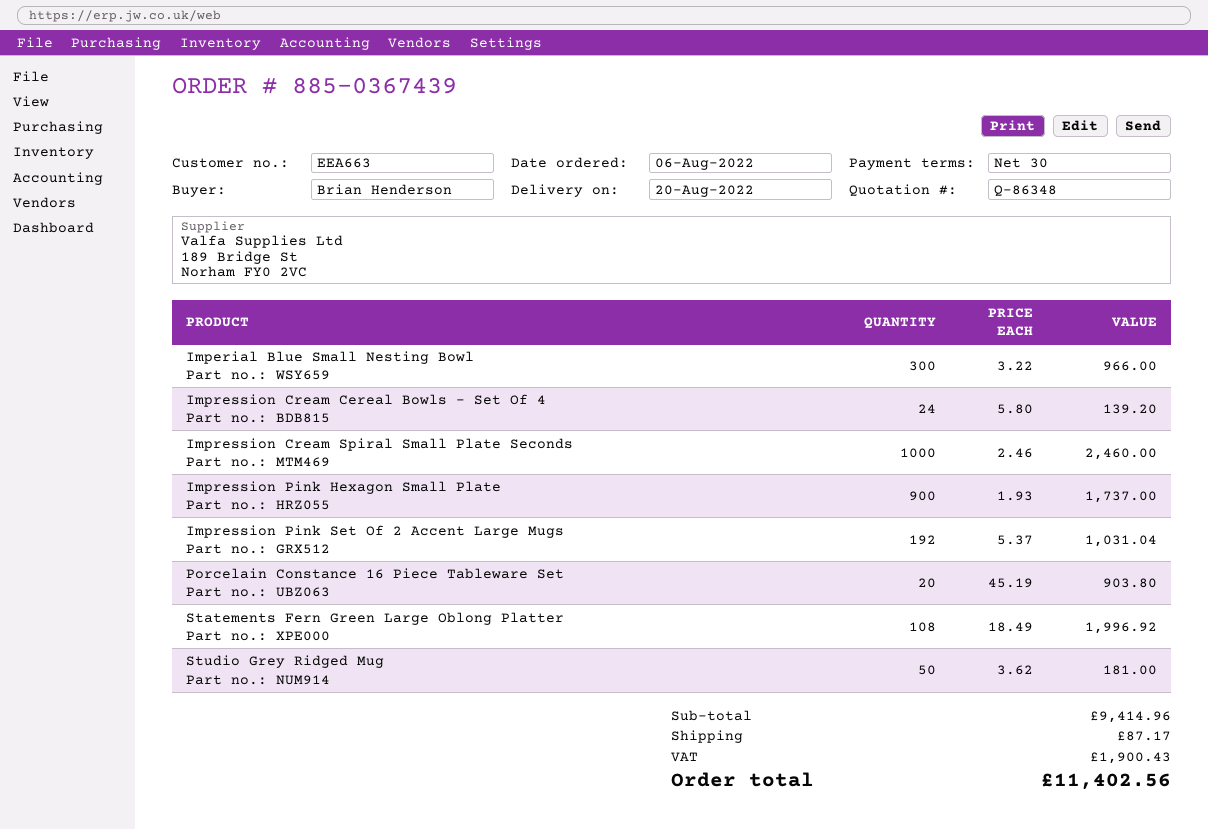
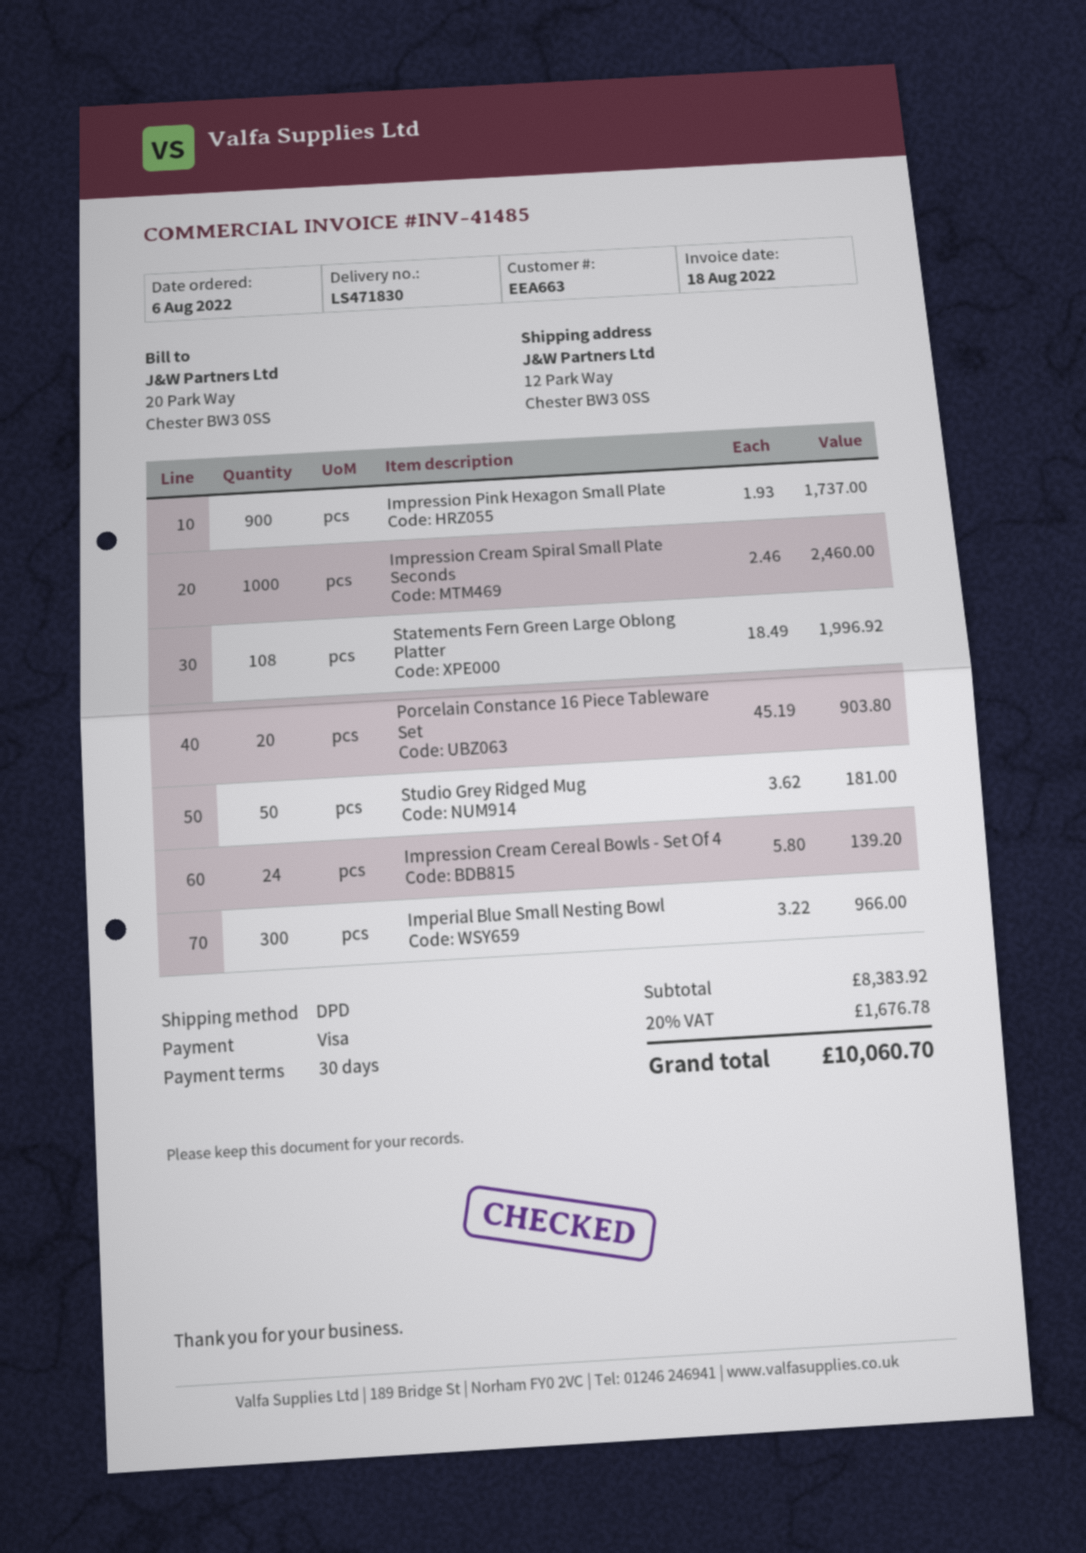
Impression Pink Set Of 2 Accent Large Mugs: 192 x 5.37 = 1031.04 -> none
subtotal: 9414.96 -> 8383.92
shipping: 87.17 -> none
tax: 1900.43 -> 1676.78
total: 11402.56 -> 10060.70

